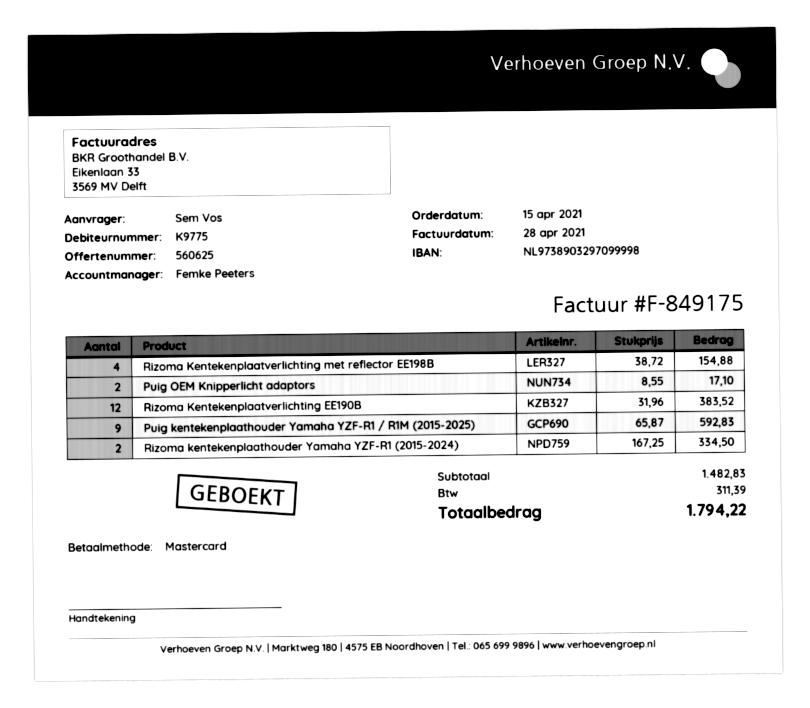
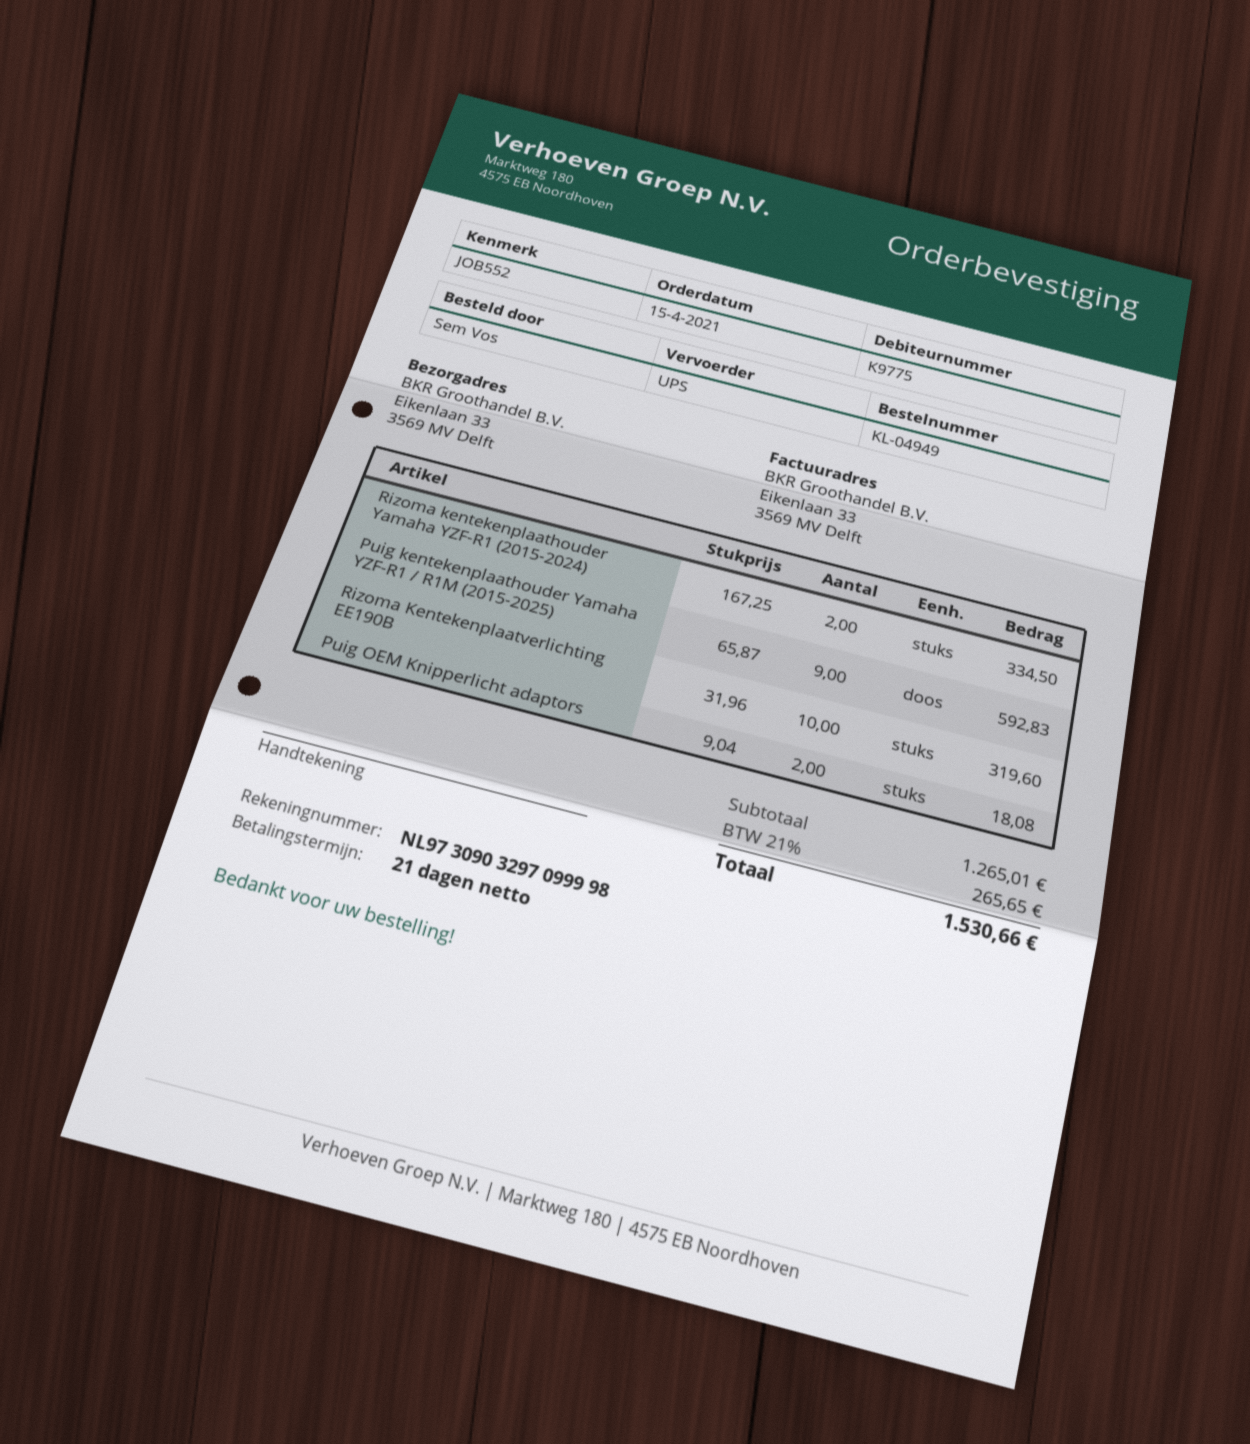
bank account: NL9738903297099998 -> NL9730903297099998
Rizoma Kentekenplaatverlichting met reflector EE198B: 4 x 38.72 = 154.88 -> none
Puig OEM Knipperlicht adaptors: 2 x 8.55 = 17.10 -> 2 x 9.04 = 18.08
Rizoma Kentekenplaatverlichting EE190B: 12 x 31.96 = 383.52 -> 10 x 31.96 = 319.60
subtotal: 1482.83 -> 1265.01
tax: 311.39 -> 265.65
total: 1794.22 -> 1530.66

